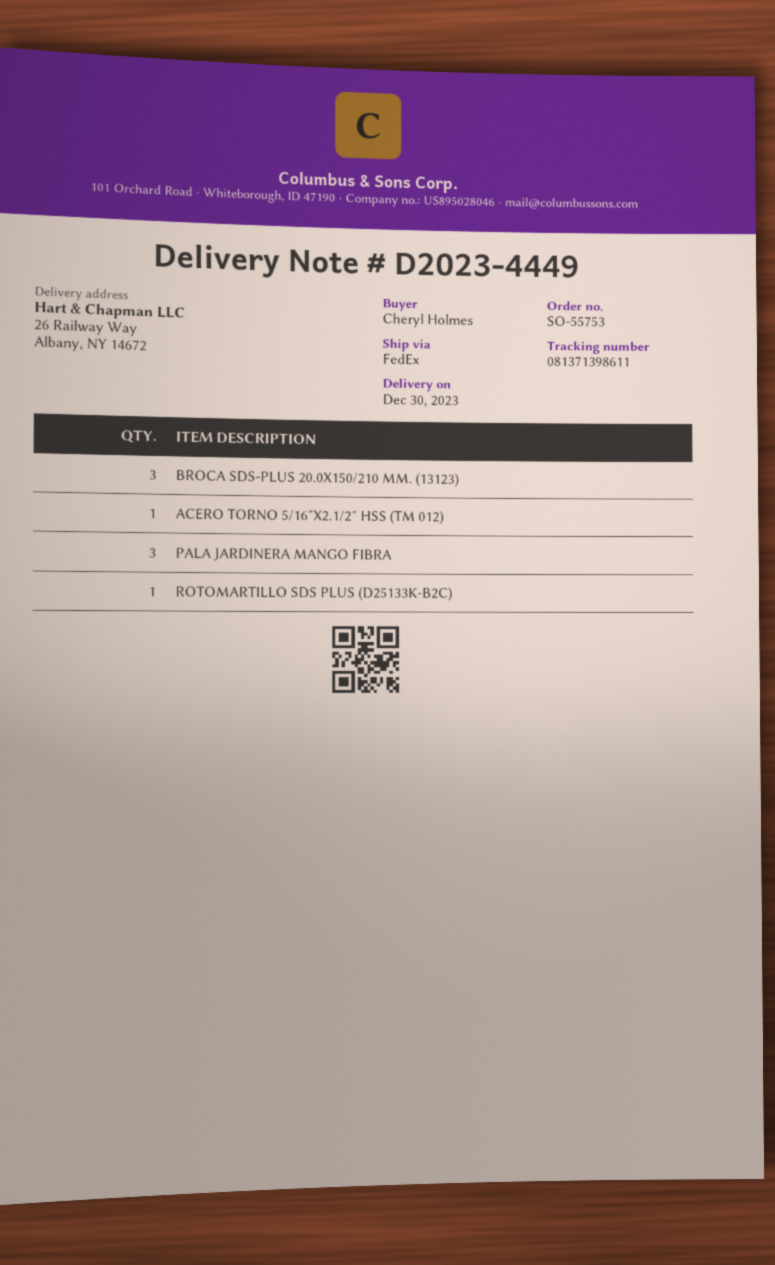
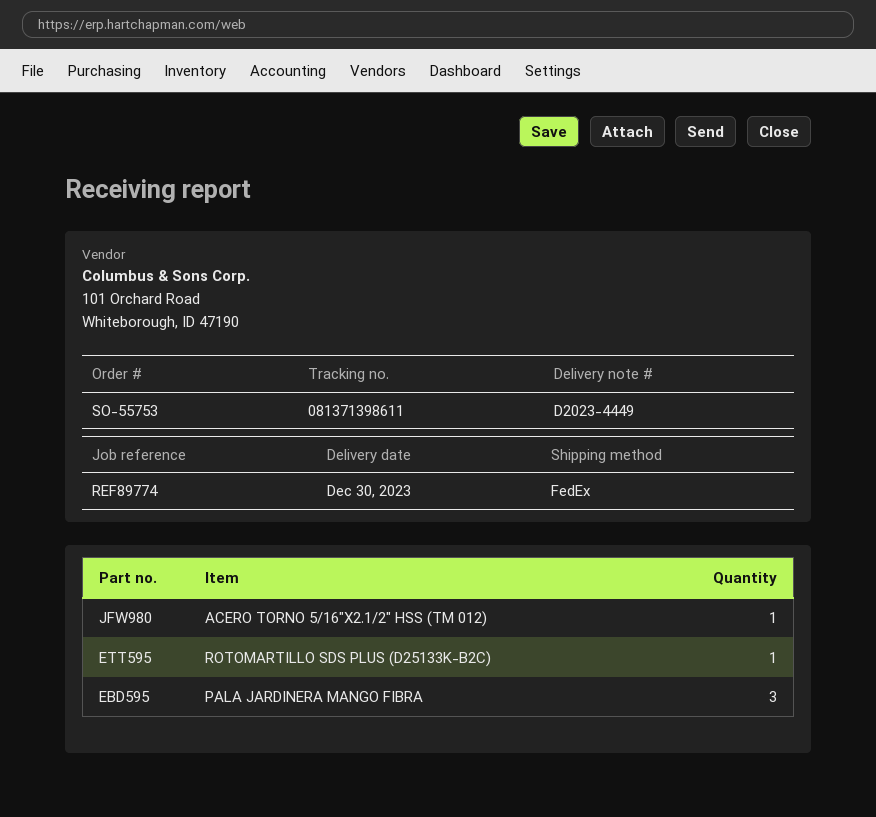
BROCA SDS-PLUS 20.0X150/210 MM. (13123): 3 -> none

